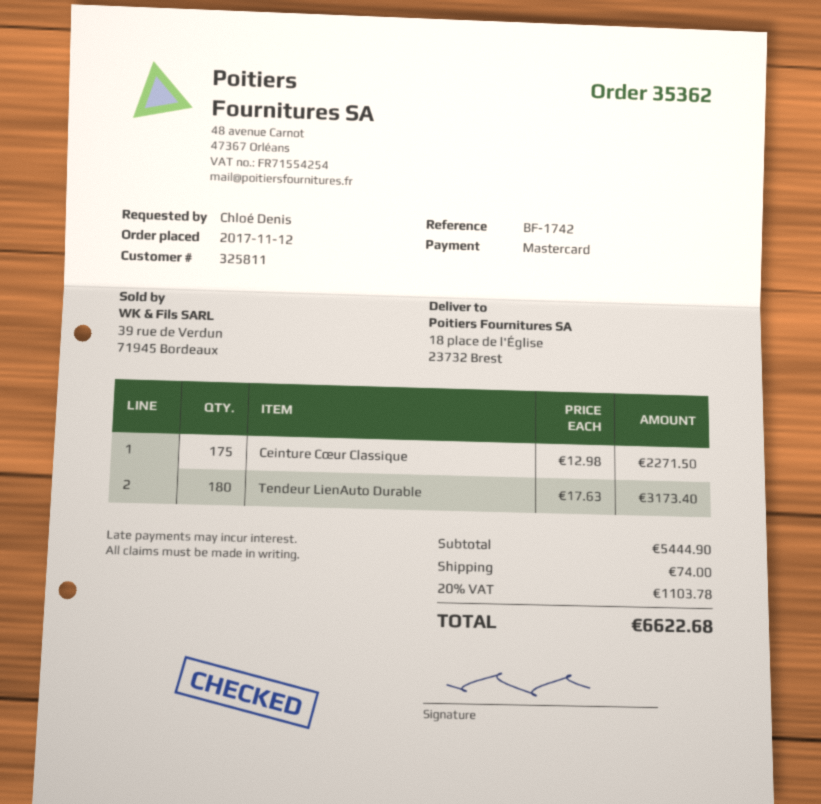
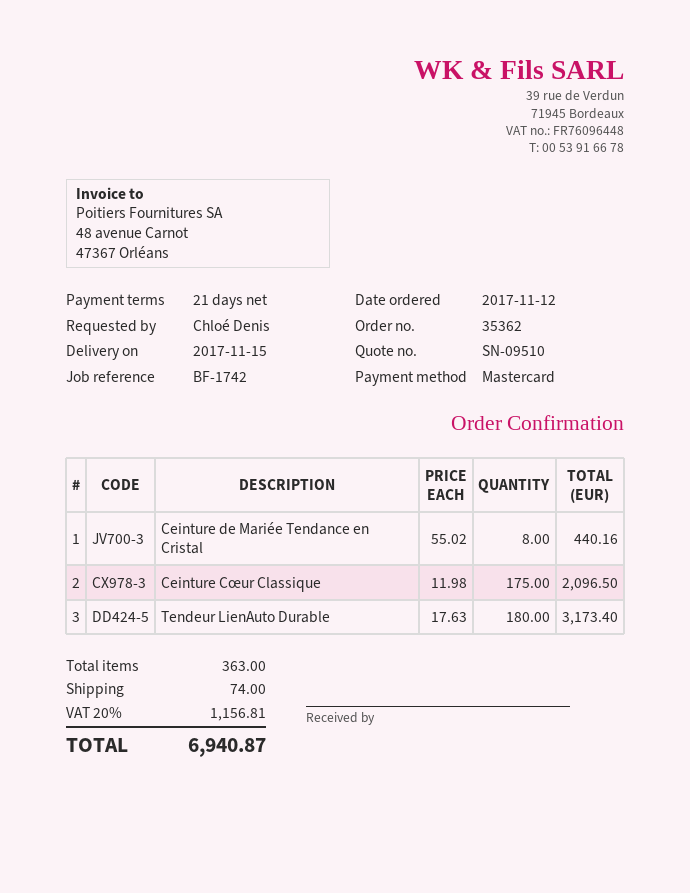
Ceinture Cœur Classique: 175 x 12.98 = 2271.50 -> 175 x 11.98 = 2096.50
Ceinture de Mariée Tendance en Cristal: none -> 8 x 55.02 = 440.16
tax: 20% = 1103.78 -> 20% = 1156.81
total: 6622.68 -> 6940.87

